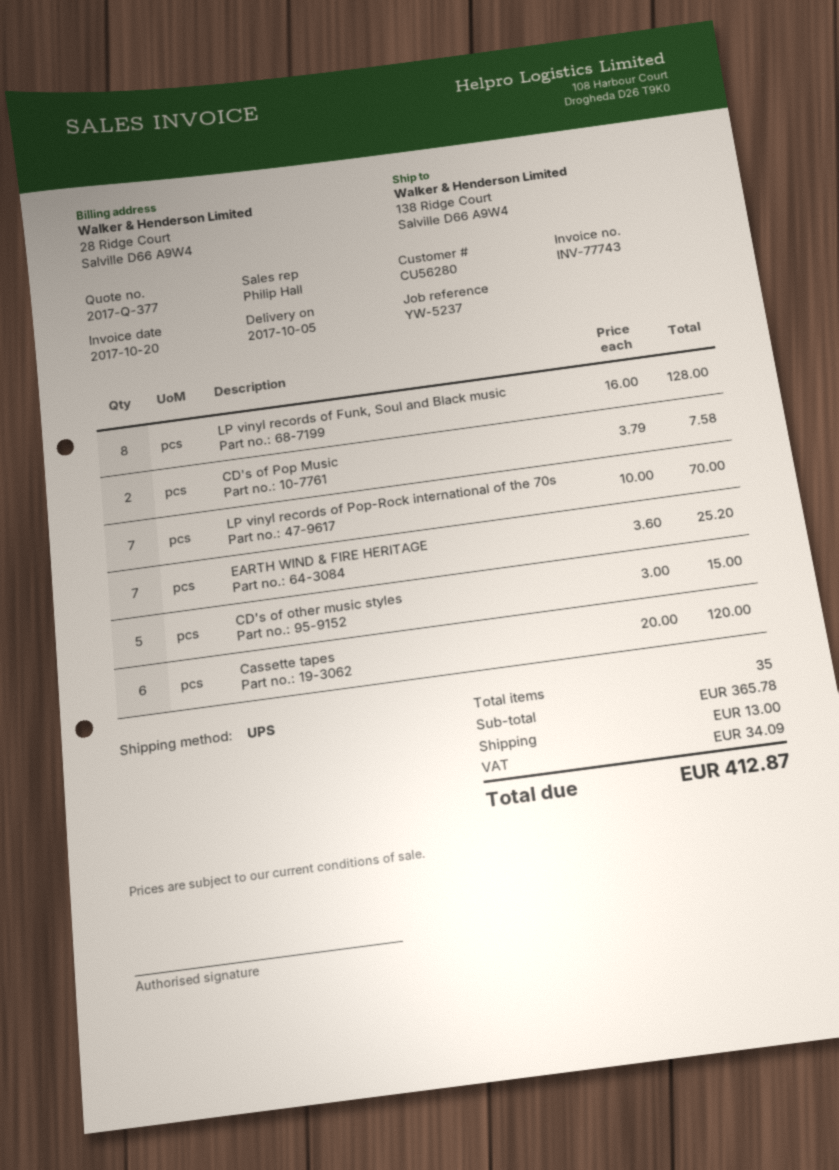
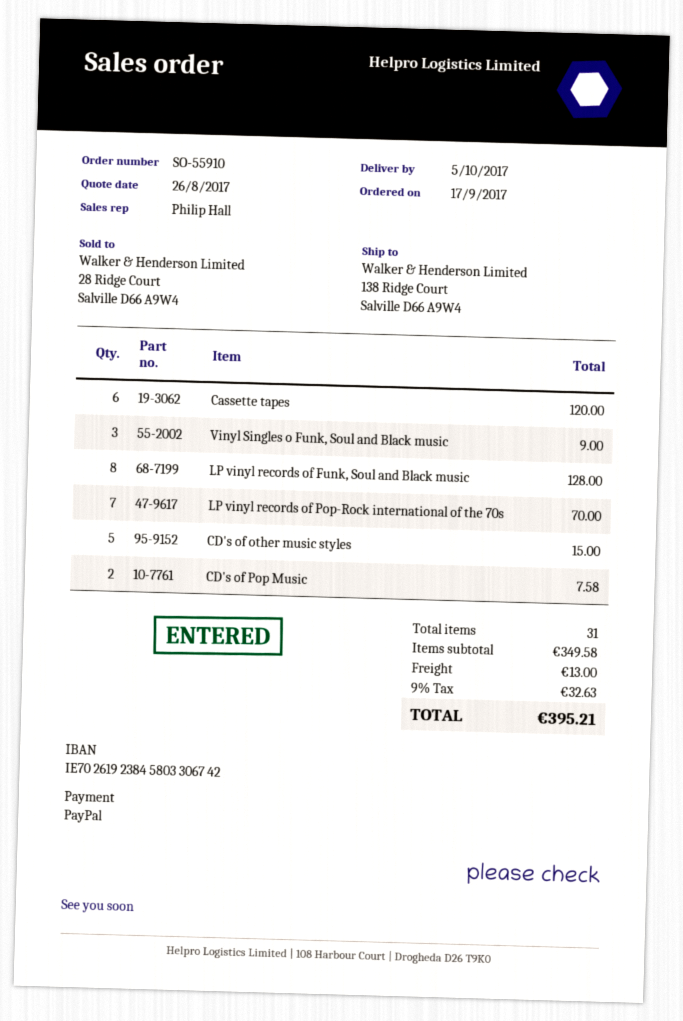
EARTH WIND & FIRE HERITAGE: 7 for 25.20 -> none
Vinyl Singles o Funk, Soul and Black music: none -> 3 for 9.00
total quantity: 35 -> 31
subtotal: 365.78 -> 349.58
tax: 34.09 -> 32.63
total: 412.87 -> 395.21

